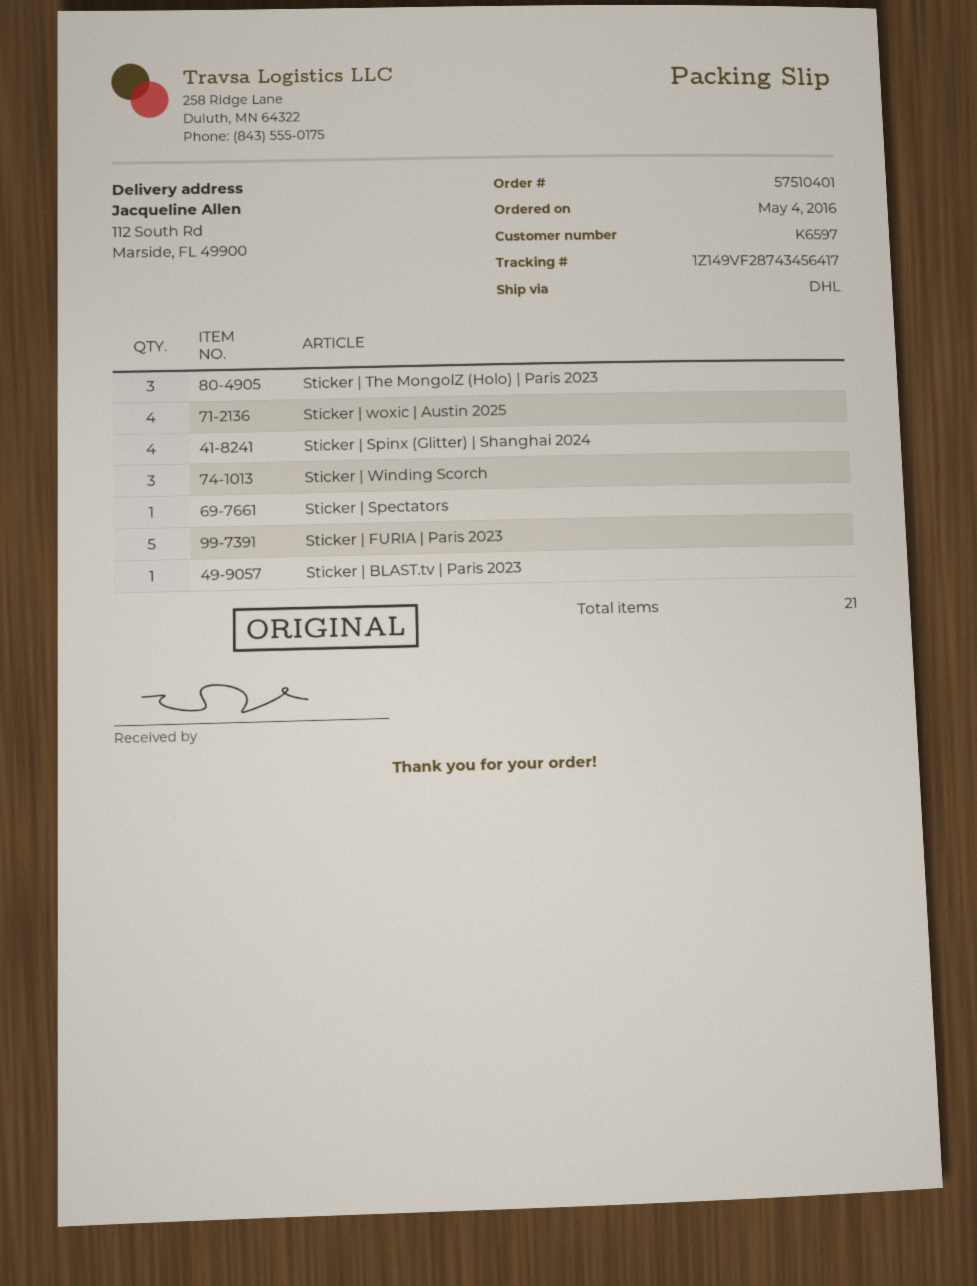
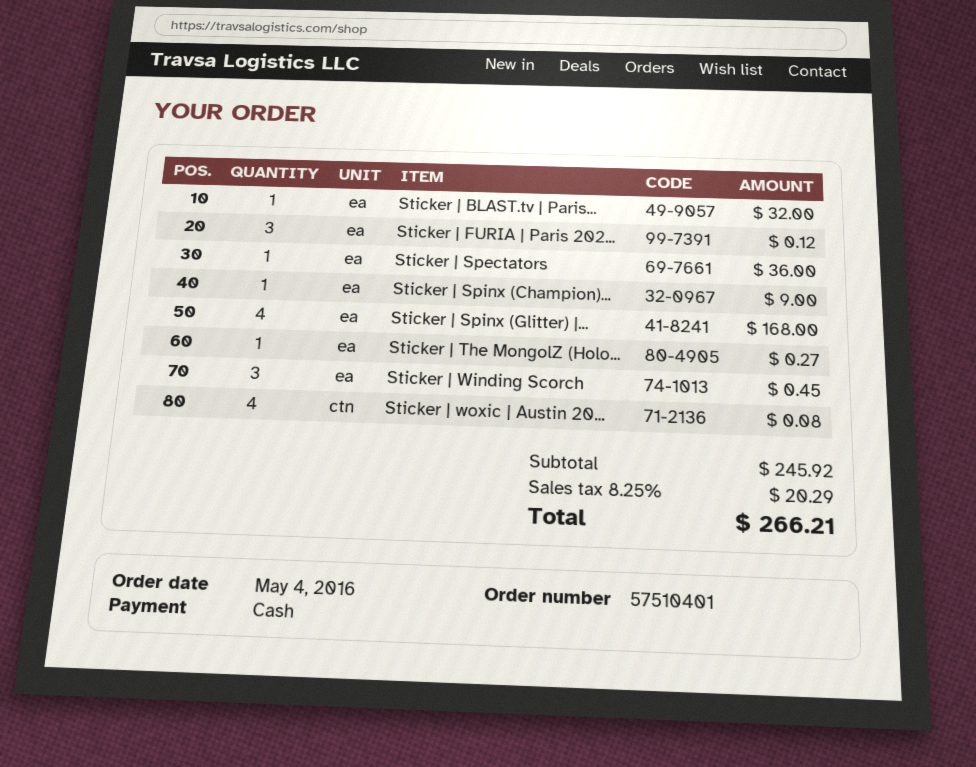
Sticker | The MongolZ (Holo) | Paris 2023: 3 -> 1
Sticker | FURIA | Paris 2023: 5 -> 3
Sticker | Spinx (Champion)...: none -> 1

